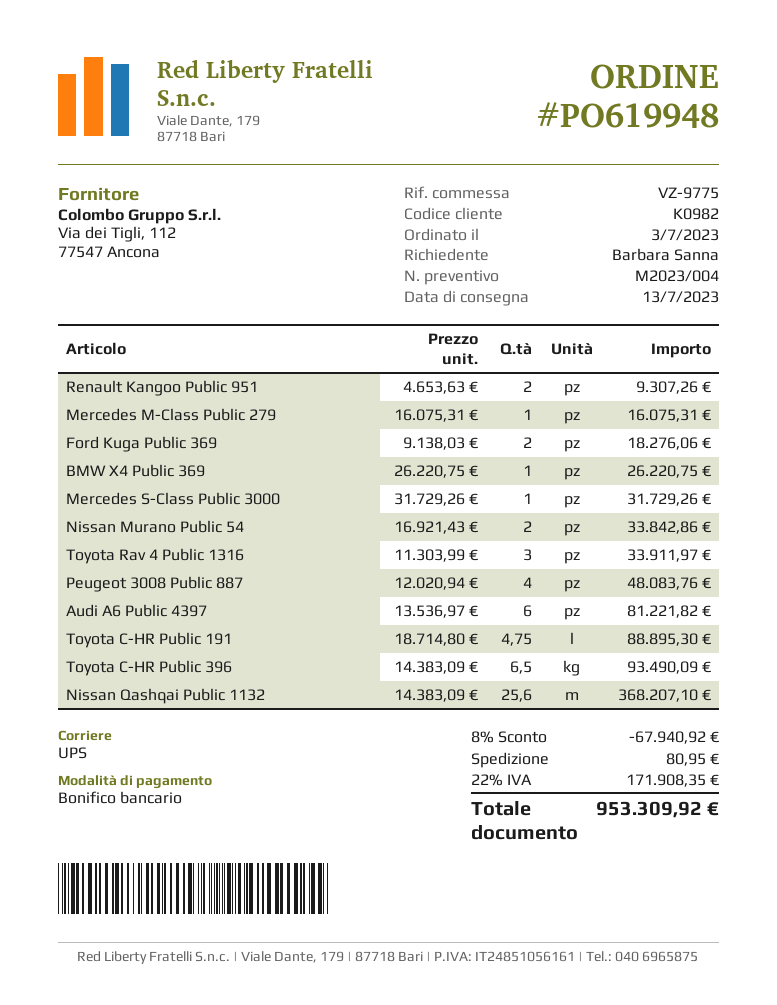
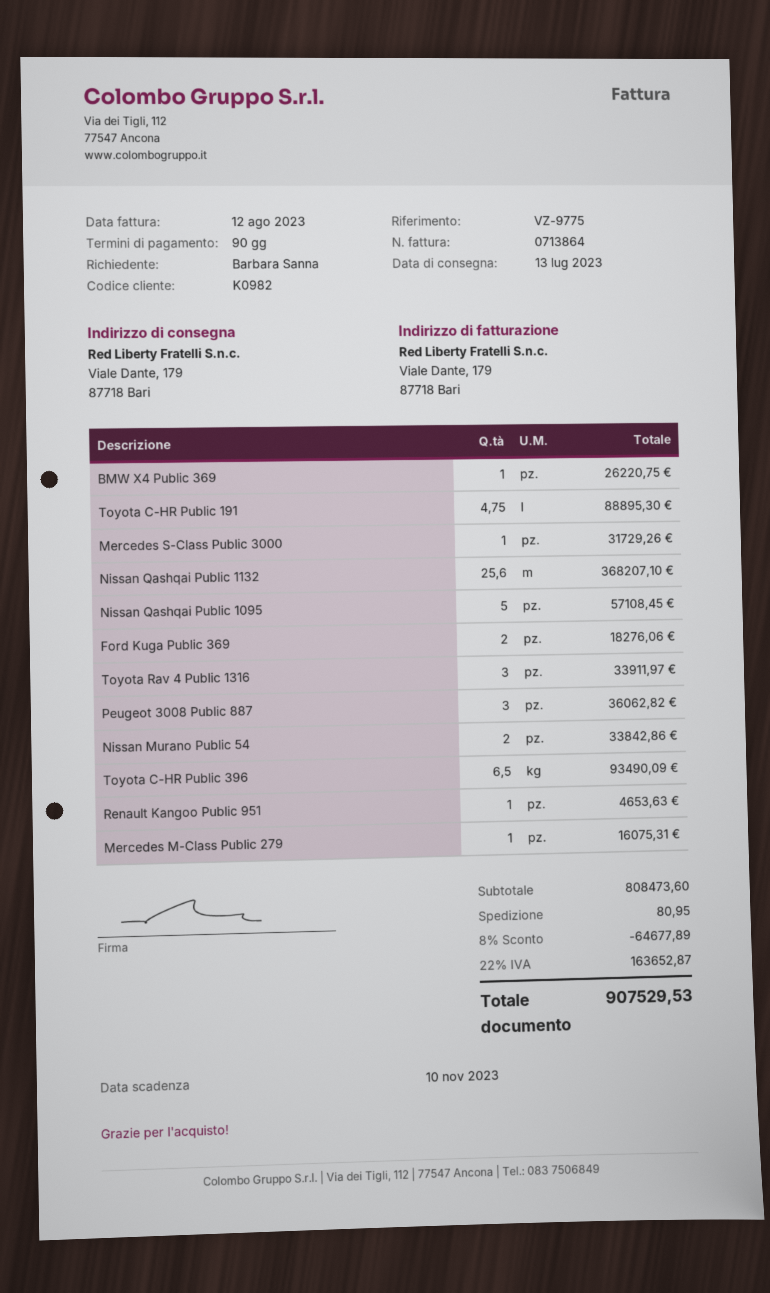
Renault Kangoo Public 951: 2 for 9307.26 -> 1 for 4653.63
Peugeot 3008 Public 887: 4 for 48083.76 -> 3 for 36062.82
Audi A6 Public 4397: 6 for 81221.82 -> none
Nissan Qashqai Public 1095: none -> 5 for 57108.45
discount: 8% = 67940.92 -> 8% = 64677.89
tax: 22% = 171908.35 -> 22% = 163652.87
total: 953309.92 -> 907529.53

